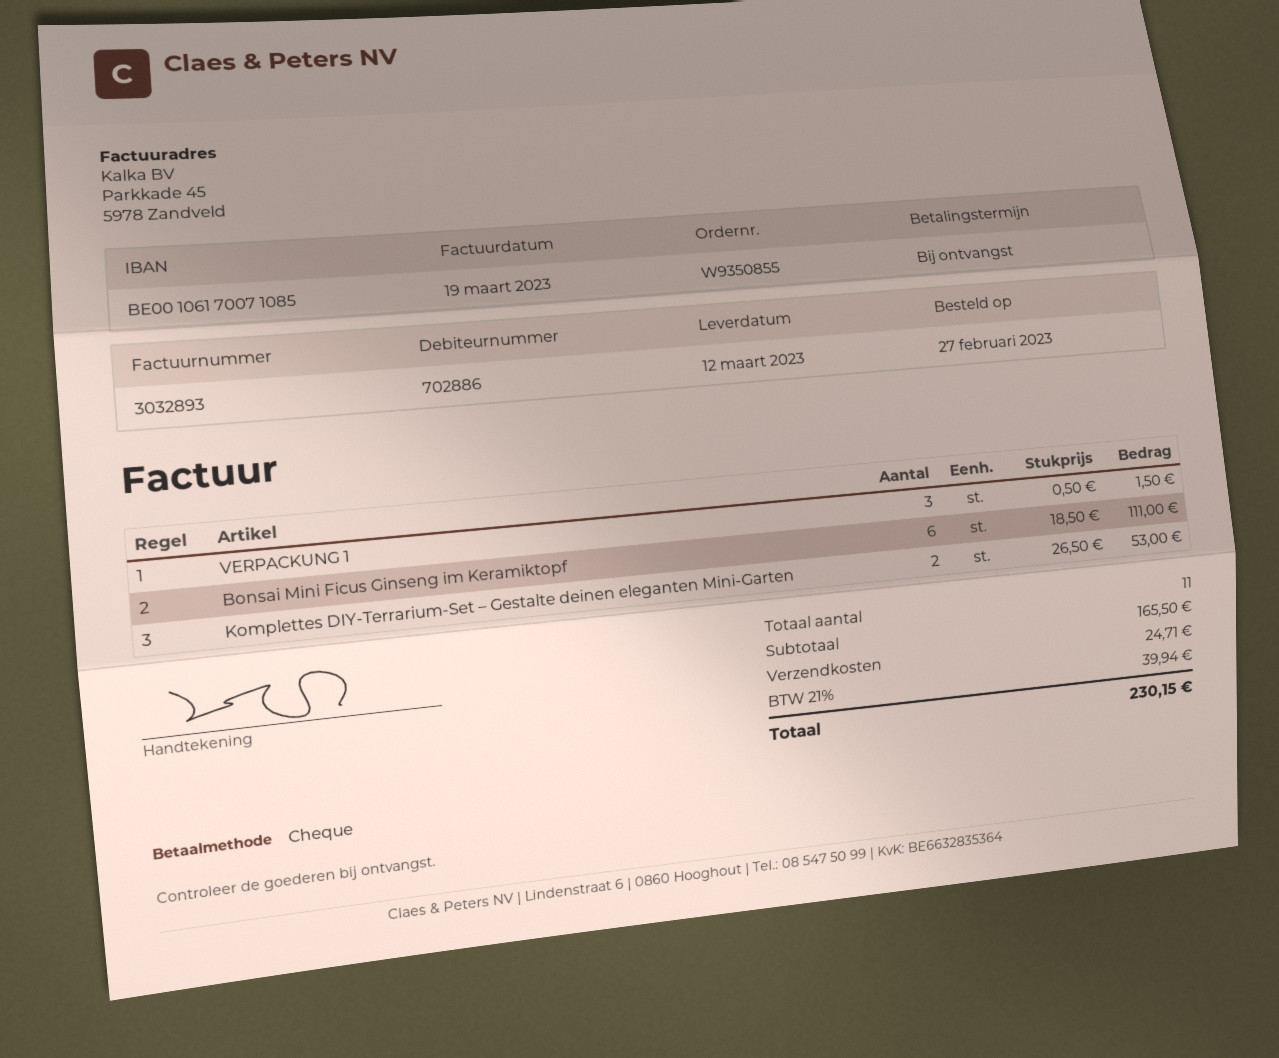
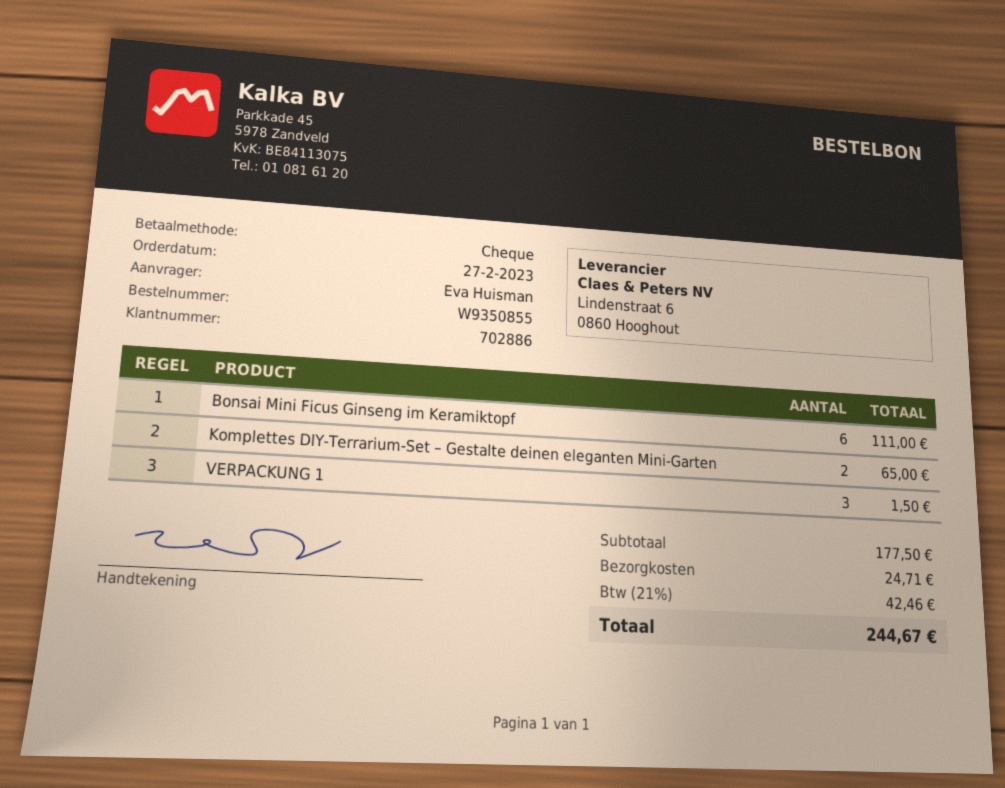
Komplettes DIY-Terrarium-Set – Gestalte deinen eleganten Mini-Garten: 2 for 53.00 -> 2 for 65.00
subtotal: 165.50 -> 177.50
tax: 21% = 39.94 -> 21% = 42.46
total: 230.15 -> 244.67

